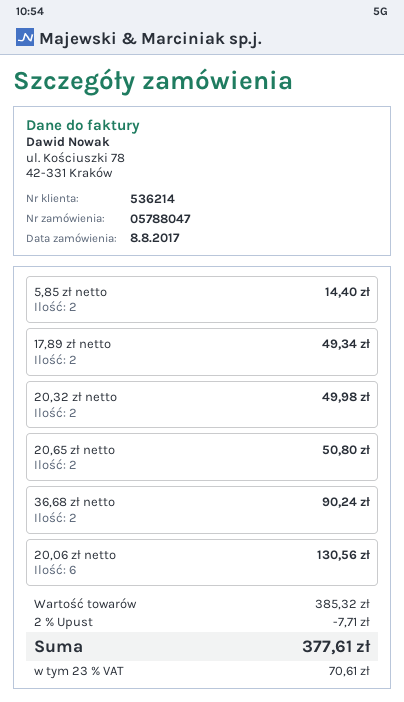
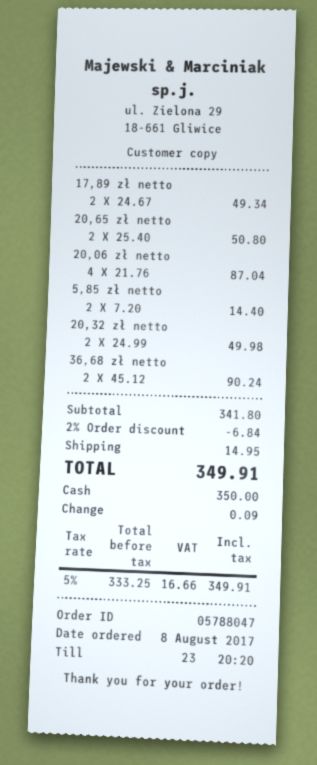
20,06 zł netto: 6 for 130.56 -> 4 for 87.04
subtotal: 385.32 -> 341.80
discount: 2% = 7.71 -> 2% = 6.84
shipping: none -> 14.95
tax: 23% = 70.61 -> 5% = 16.66
total: 377.61 -> 349.91

